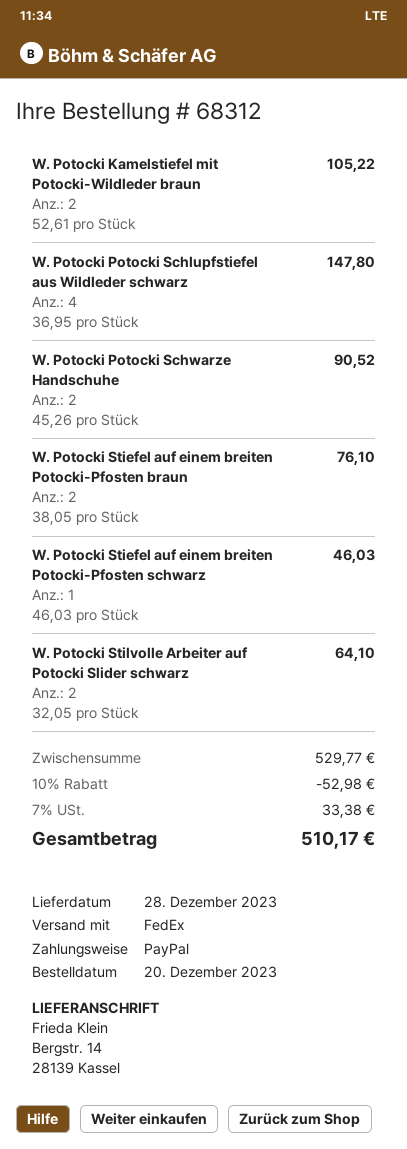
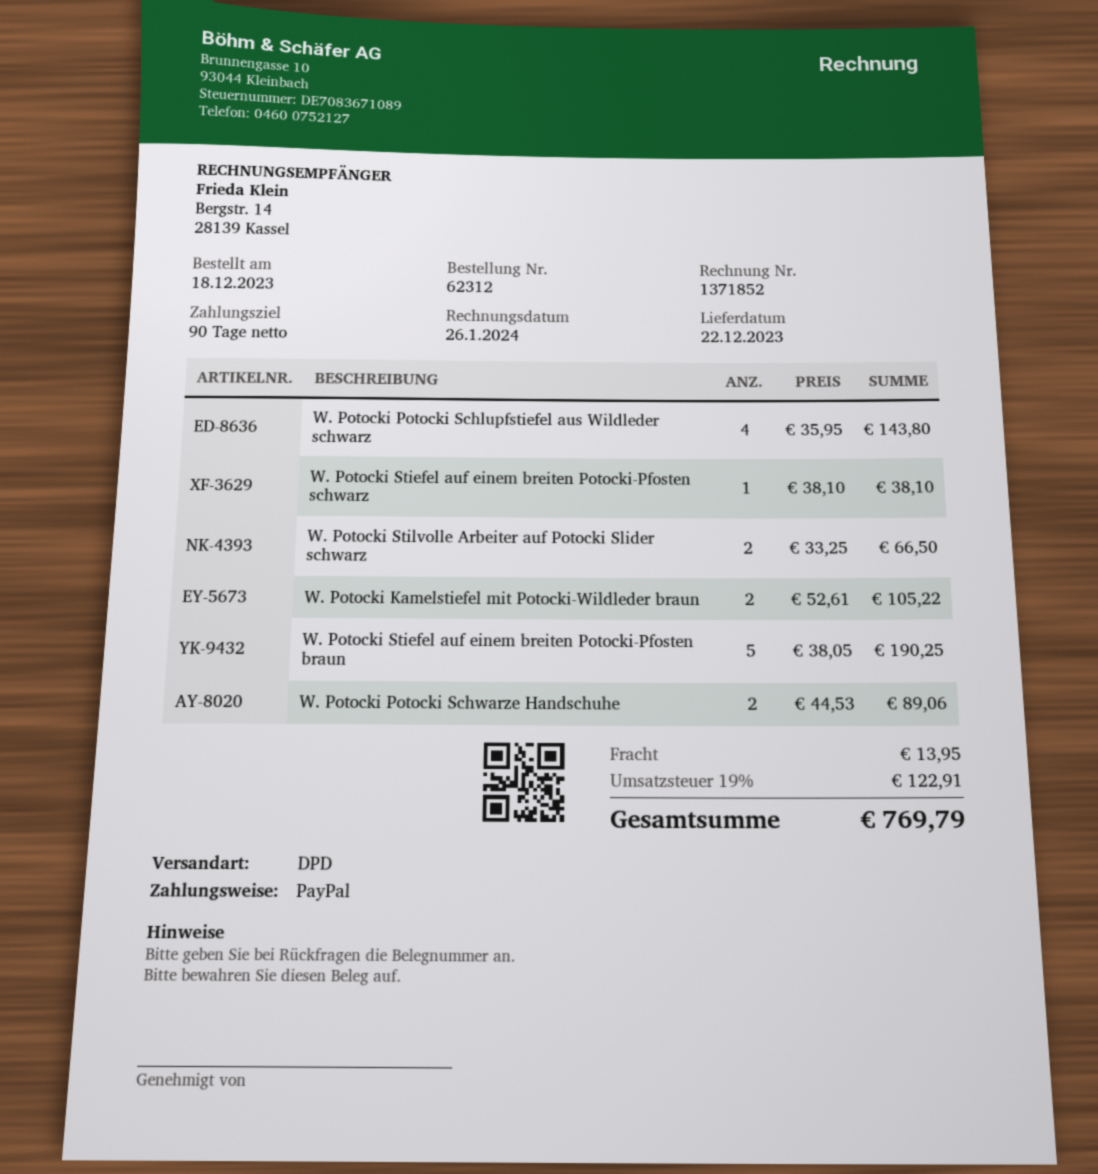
order number: 68312 -> 62312
order date: 2023-12-20 -> 2023-12-18
delivery date: 2023-12-28 -> 2023-12-22
shipping method: FedEx -> DPD
W. Potocki Potocki Schlupfstiefel aus Wildleder schwarz: 4 x 36.95 = 147.80 -> 4 x 35.95 = 143.80
W. Potocki Potocki Schwarze Handschuhe: 2 x 45.26 = 90.52 -> 2 x 44.53 = 89.06
W. Potocki Stiefel auf einem breiten Potocki-Pfosten braun: 2 x 38.05 = 76.10 -> 5 x 38.05 = 190.25
W. Potocki Stiefel auf einem breiten Potocki-Pfosten schwarz: 1 x 46.03 = 46.03 -> 1 x 38.10 = 38.10
W. Potocki Stilvolle Arbeiter auf Potocki Slider schwarz: 2 x 32.05 = 64.10 -> 2 x 33.25 = 66.50
discount: 10% = 52.98 -> none
shipping: none -> 13.95
tax: 7% = 33.38 -> 19% = 122.91
total: 510.17 -> 769.79

